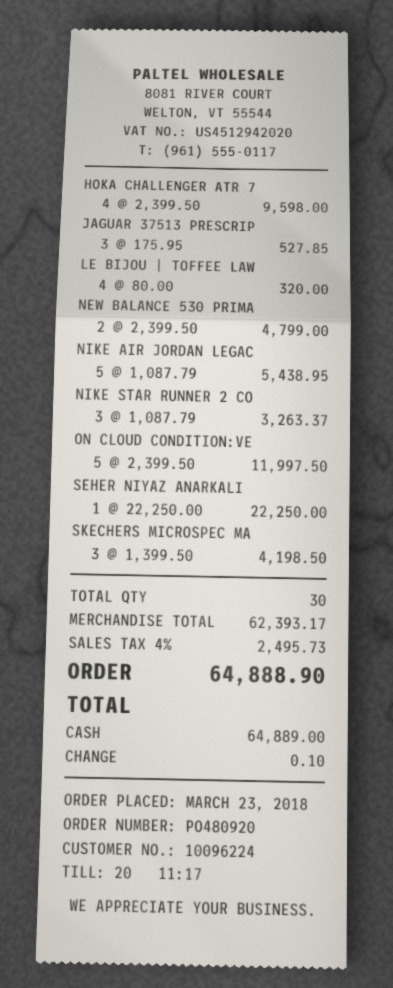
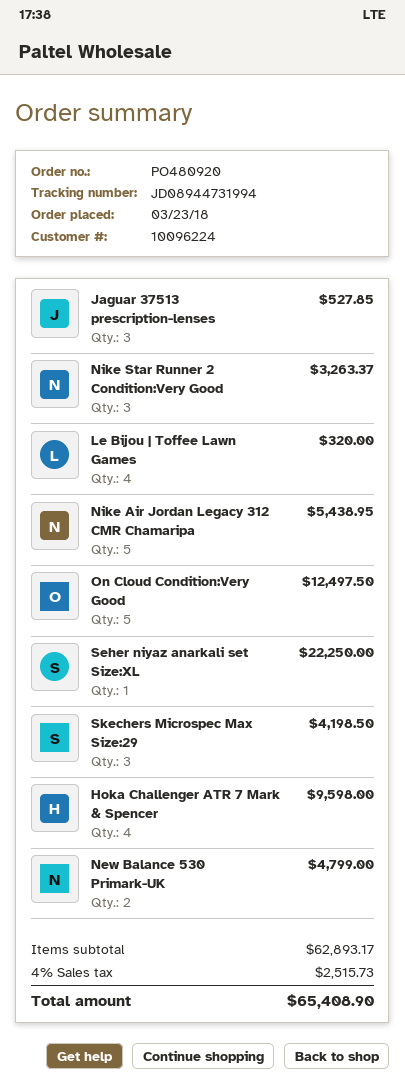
ON CLOUD CONDITION:VE: 5 for 11997.50 -> 5 for 12497.50
subtotal: 62393.17 -> 62893.17
tax: 4% = 2495.73 -> 4% = 2515.73
total: 64888.90 -> 65408.90

